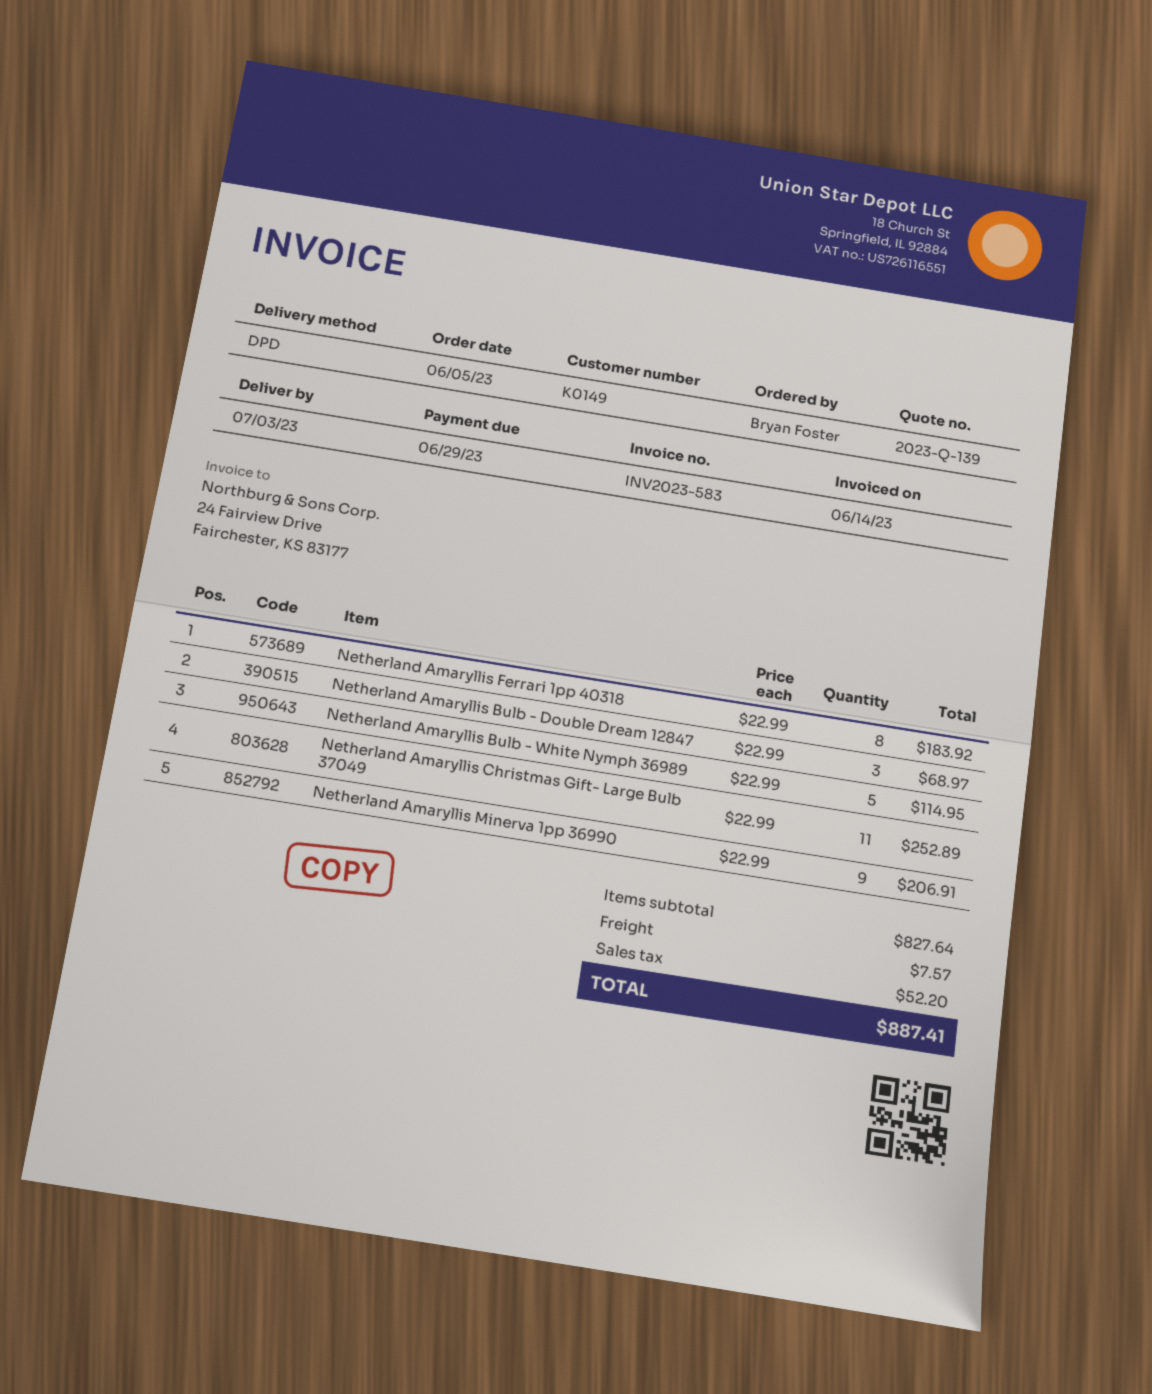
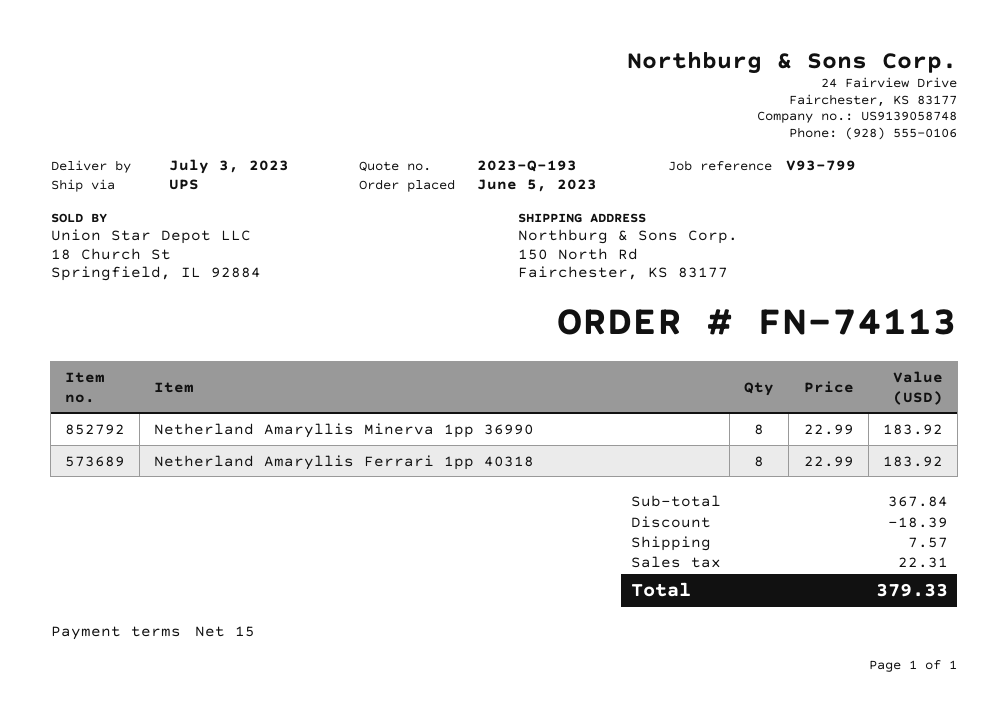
quote number: 2023-Q-139 -> 2023-Q-193
shipping method: DPD -> UPS
Netherland Amaryllis Bulb - Double Dream 12847: 3 x 22.99 = 68.97 -> none
Netherland Amaryllis Bulb - White Nymph 36989: 5 x 22.99 = 114.95 -> none
Netherland Amaryllis Christmas Gift- Large Bulb 37049: 11 x 22.99 = 252.89 -> none
Netherland Amaryllis Minerva 1pp 36990: 9 x 22.99 = 206.91 -> 8 x 22.99 = 183.92
subtotal: 827.64 -> 367.84
discount: none -> 18.39
tax: 52.20 -> 22.31
total: 887.41 -> 379.33

